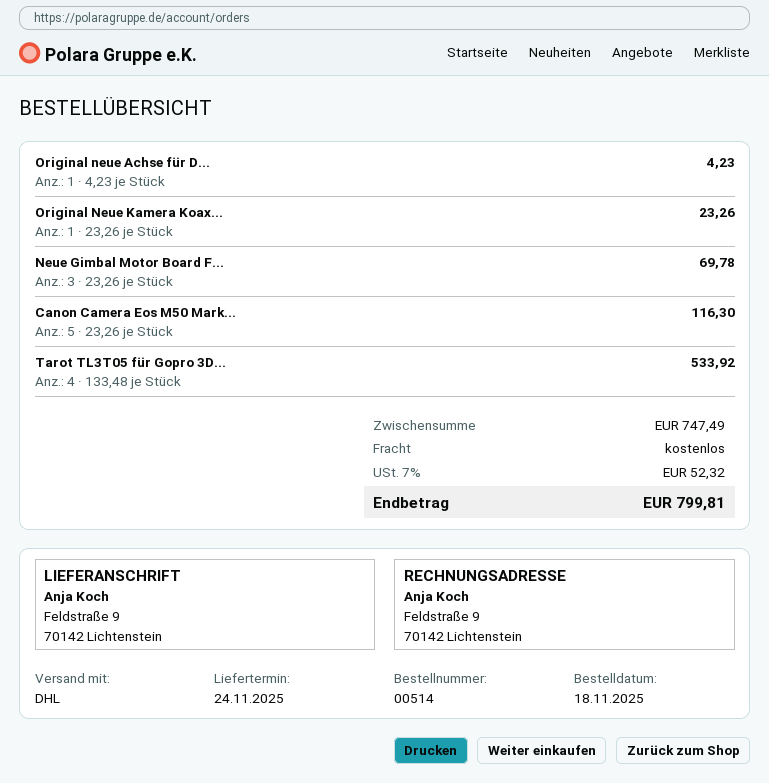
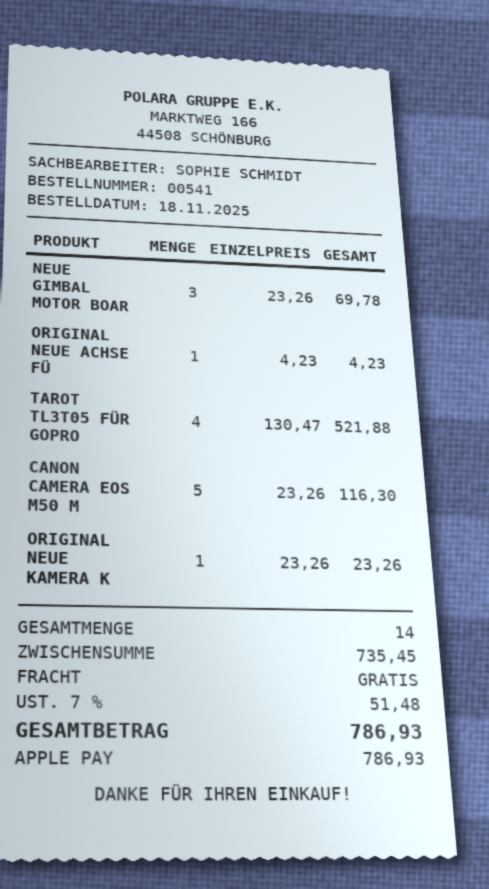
order number: 00514 -> 00541
Tarot TL3T05 für Gopro 3D...: 4 x 133.48 = 533.92 -> 4 x 130.47 = 521.88
subtotal: 747.49 -> 735.45
tax: 7% = 52.32 -> 7% = 51.48
total: 799.81 -> 786.93

